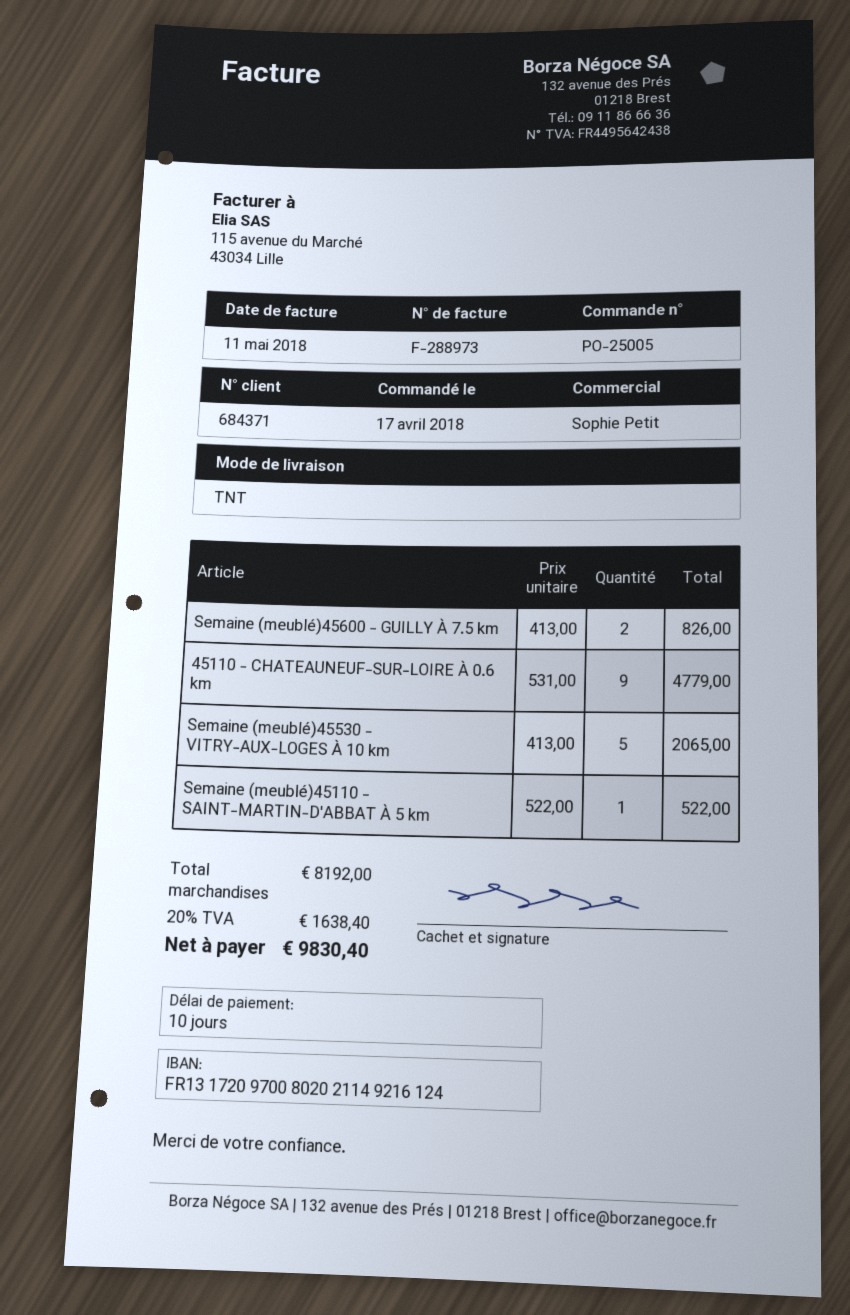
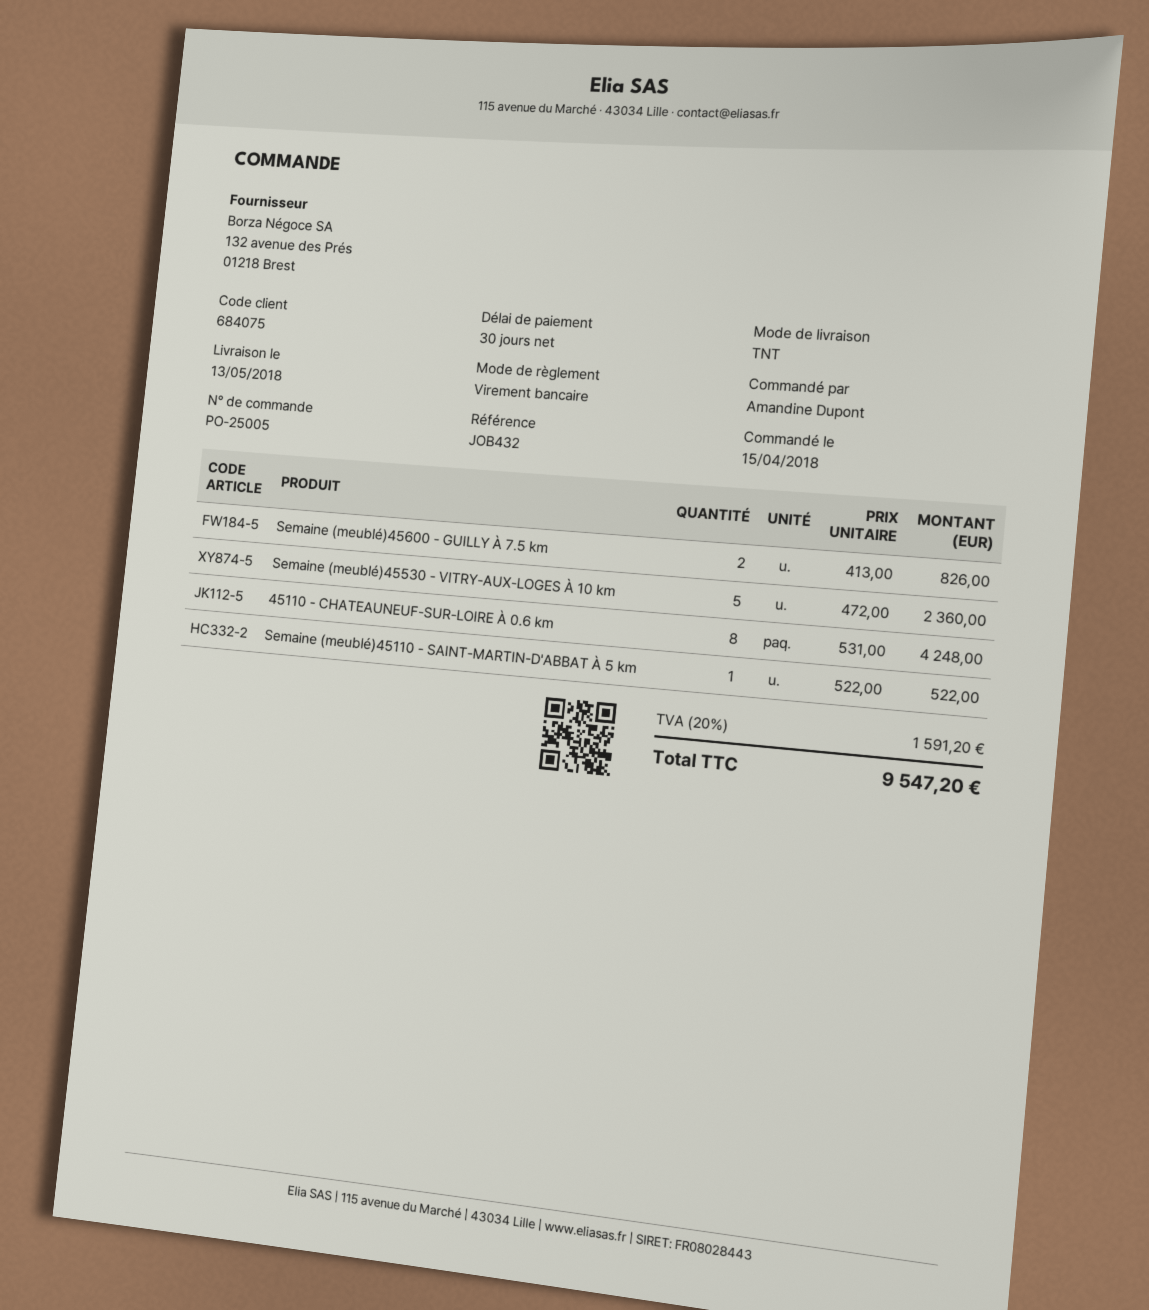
order date: 2018-04-17 -> 2018-04-15
payment terms: 10 days -> 30 days
customer number: 684371 -> 684075
45110 - CHATEAUNEUF-SUR-LOIRE À 0.6 km: 9 x 531.00 = 4779.00 -> 8 x 531.00 = 4248.00
Semaine (meublé)45530 - VITRY-AUX-LOGES À 10 km: 5 x 413.00 = 2065.00 -> 5 x 472.00 = 2360.00
tax: 20% = 1638.40 -> 20% = 1591.20
total: 9830.40 -> 9547.20

